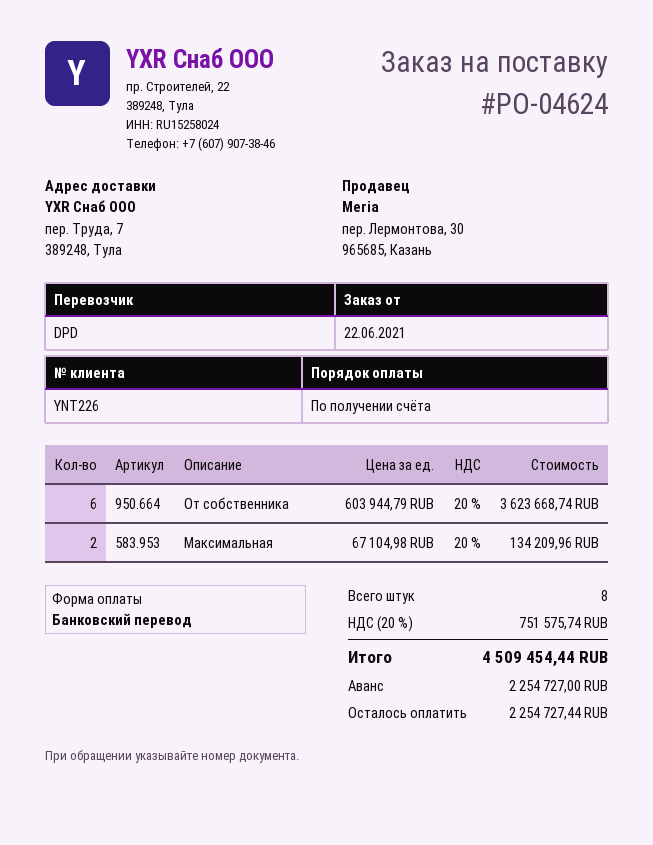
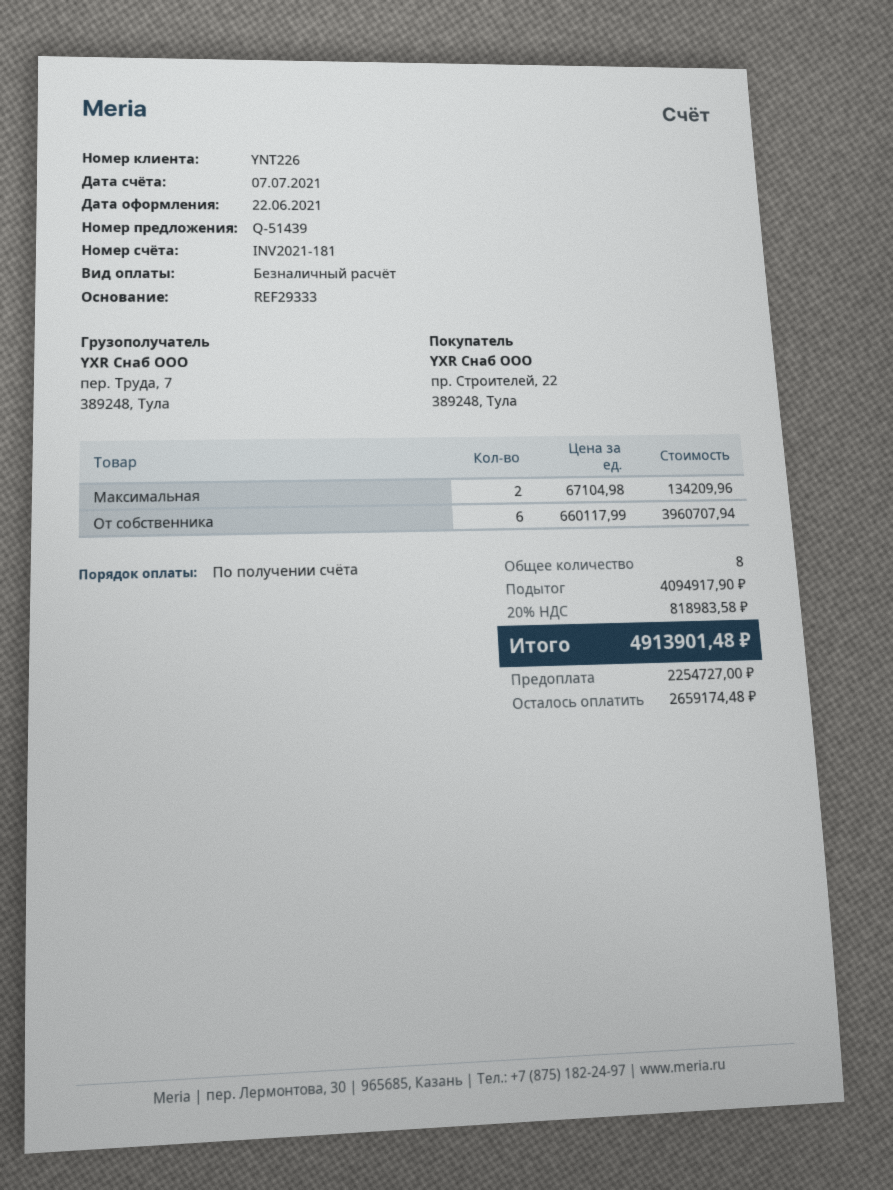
От собственника: 6 x 603944.79 = 3623668.74 -> 6 x 660117.99 = 3960707.94
tax: 20% = 751575.74 -> 20% = 818983.58
total: 4509454.44 -> 4913901.48
balance: 2254727.44 -> 2659174.48

